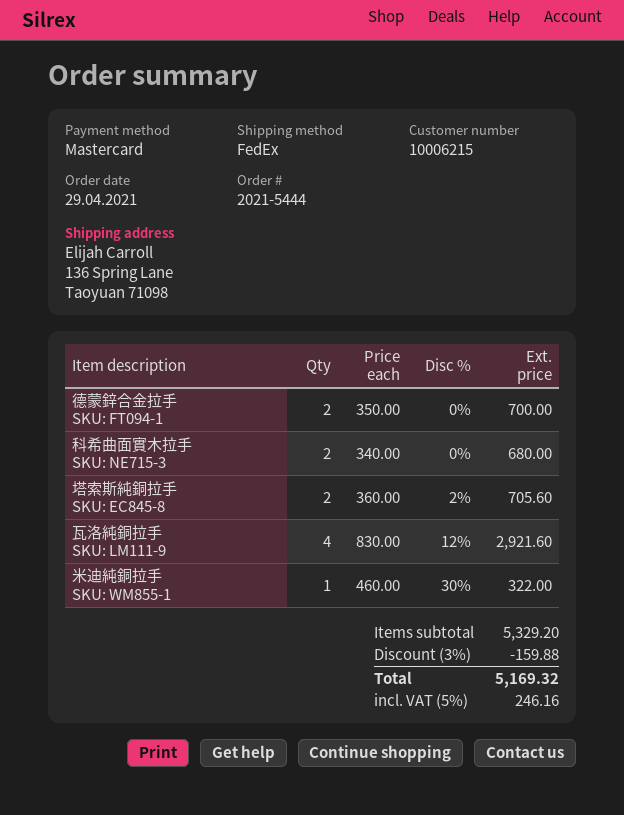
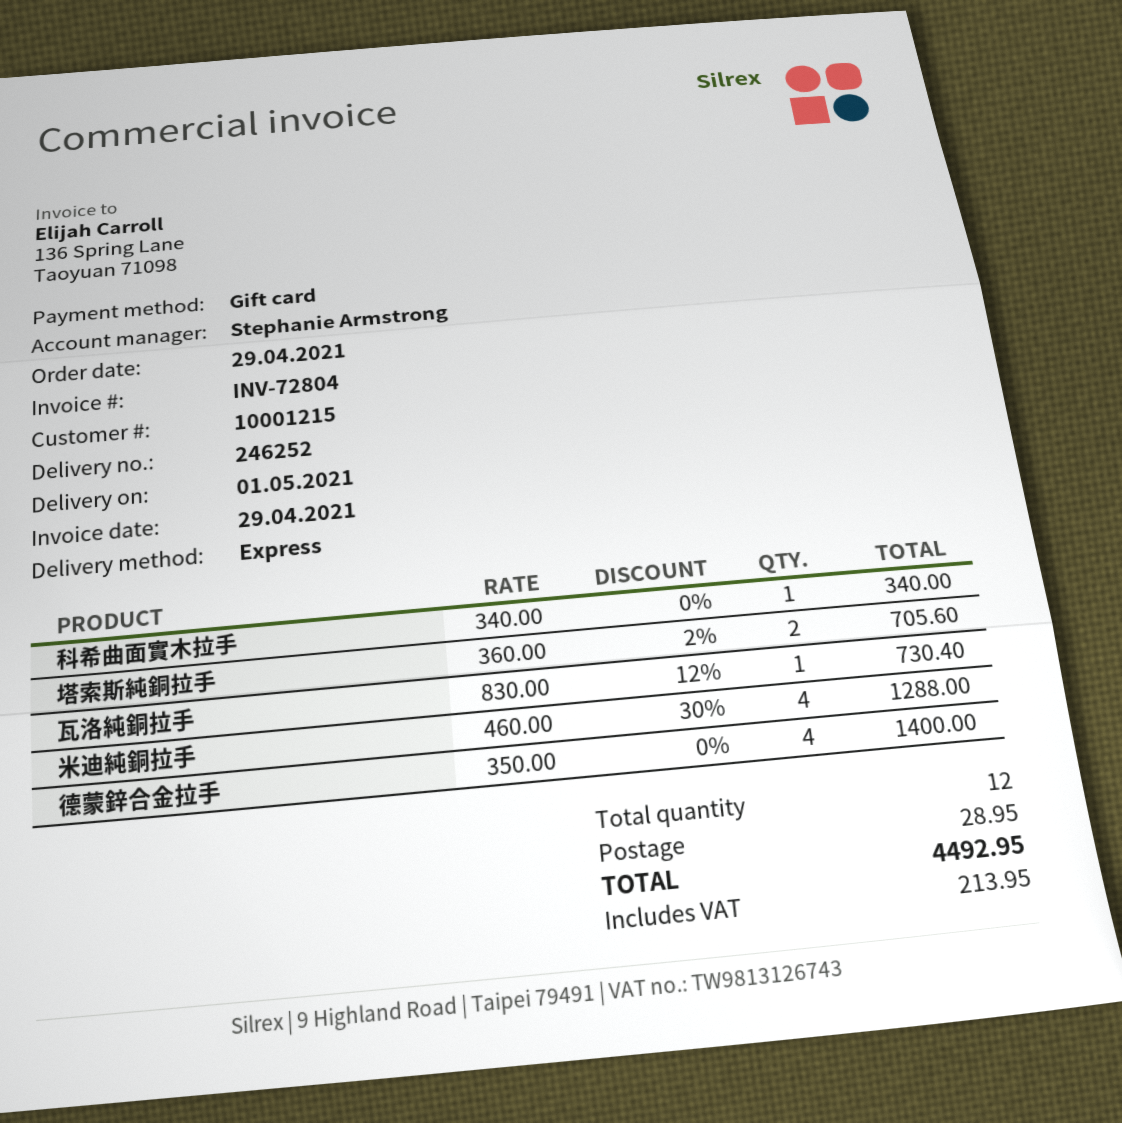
customer number: 10006215 -> 10001215
payment method: Mastercard -> gift card
shipping method: FedEx -> express
德蒙鋅合金拉手: 2 x 350.00 = 700.00 -> 4 x 350.00 = 1400.00
科希曲面實木拉手: 2 x 340.00 = 680.00 -> 1 x 340.00 = 340.00
瓦洛純銅拉手: 4 x 830.00 - 12% = 2921.60 -> 1 x 830.00 - 12% = 730.40
米迪純銅拉手: 1 x 460.00 - 30% = 322.00 -> 4 x 460.00 - 30% = 1288.00
discount: 3% = 159.88 -> none
shipping: none -> 28.95
tax: 246.16 -> 213.95
total: 5169.32 -> 4492.95

